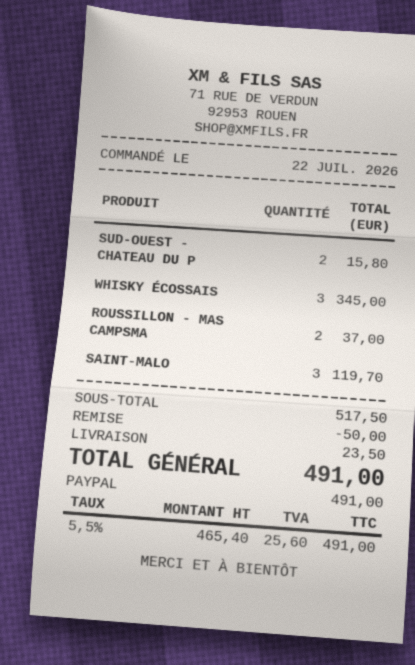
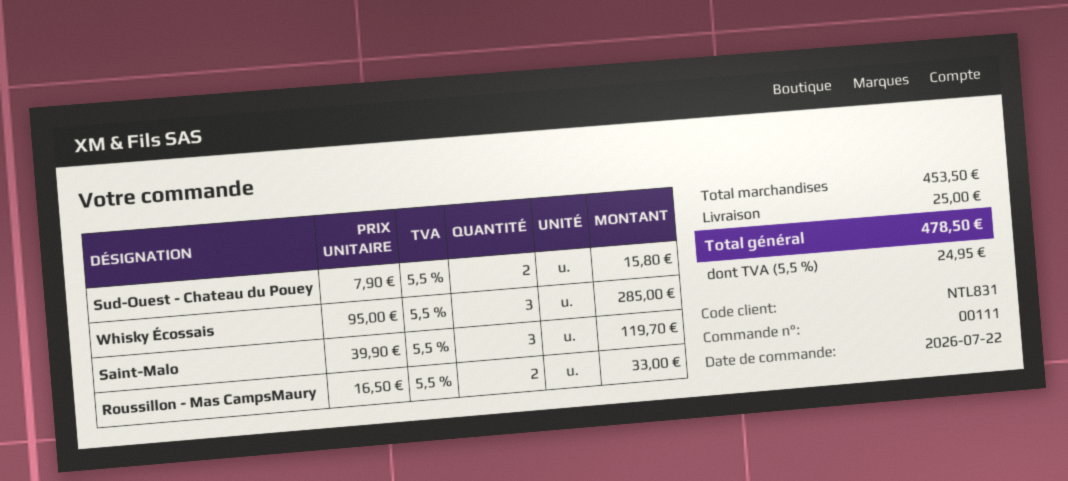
WHISKY ÉCOSSAIS: 3 for 345.00 -> 3 for 285.00
ROUSSILLON - MAS CAMPSMA: 2 for 37.00 -> 2 for 33.00
subtotal: 517.50 -> 453.50
discount: 50.00 -> none
shipping: 23.50 -> 25.00
tax: 5.5% = 25.60 -> 5.5% = 24.95
total: 491.00 -> 478.50

